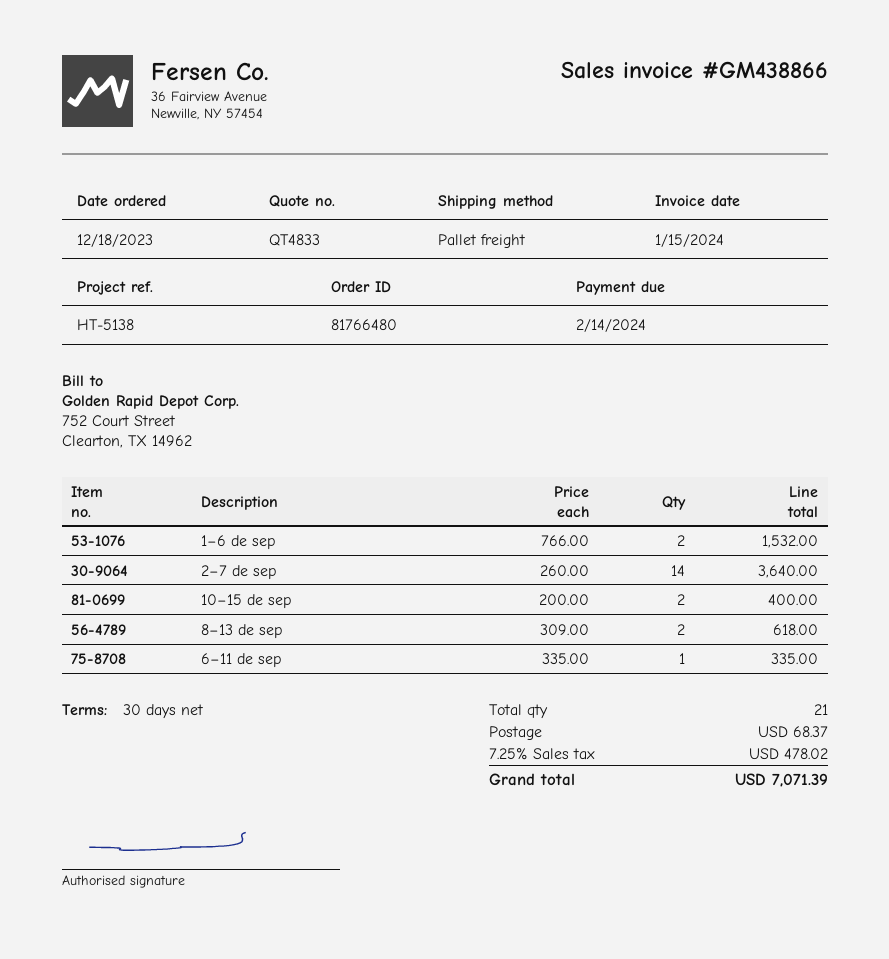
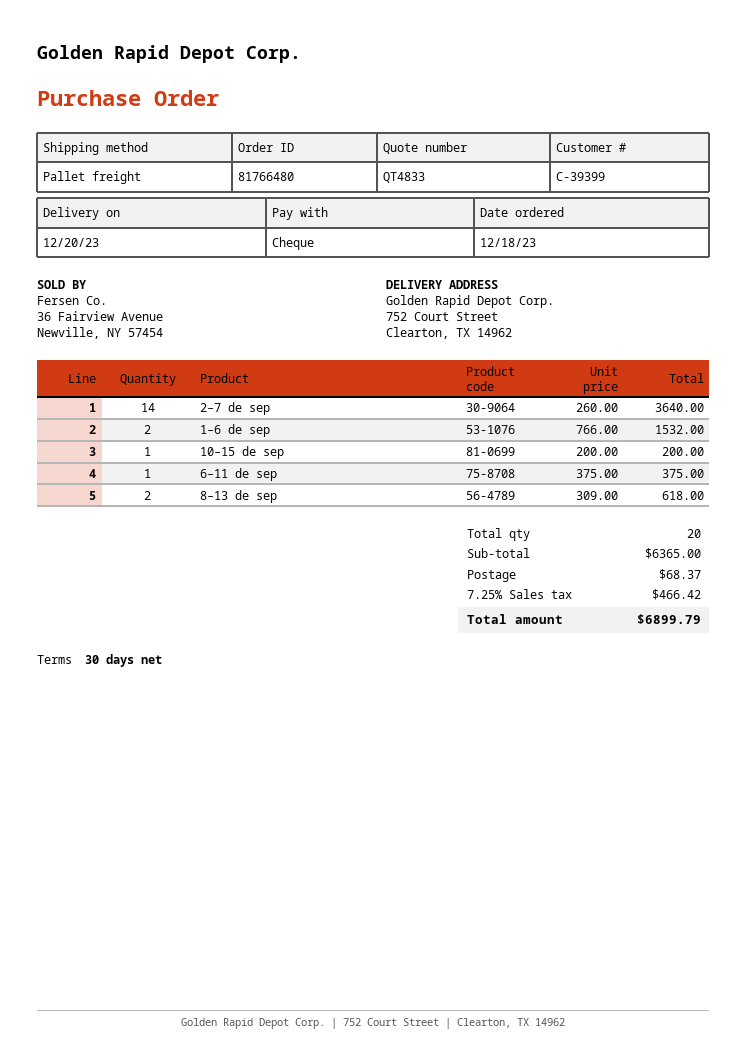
10–15 de sep: 2 x 200.00 = 400.00 -> 1 x 200.00 = 200.00
6–11 de sep: 1 x 335.00 = 335.00 -> 1 x 375.00 = 375.00
total quantity: 21 -> 20
tax: 7.25% = 478.02 -> 7.25% = 466.42
total: 7071.39 -> 6899.79

